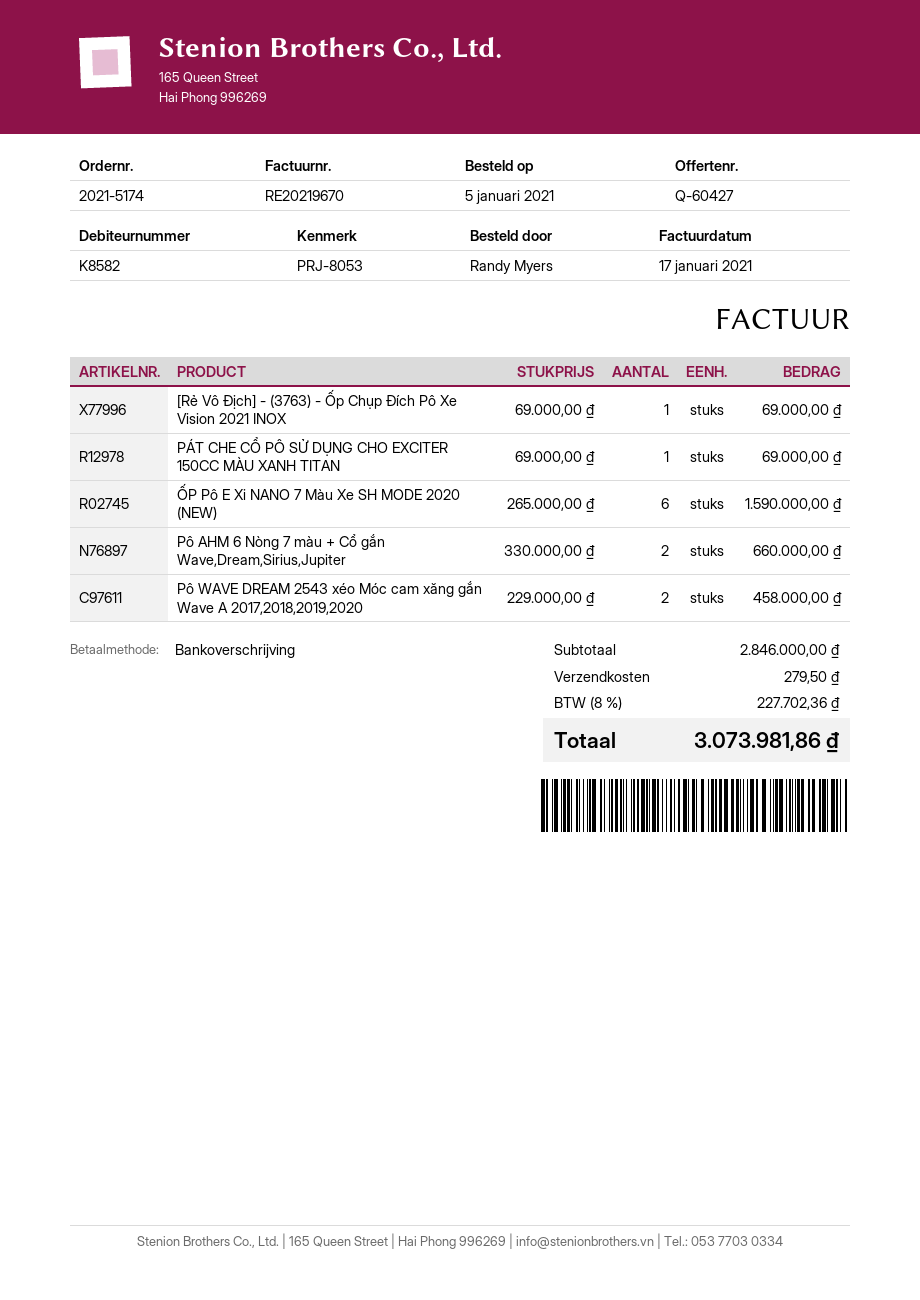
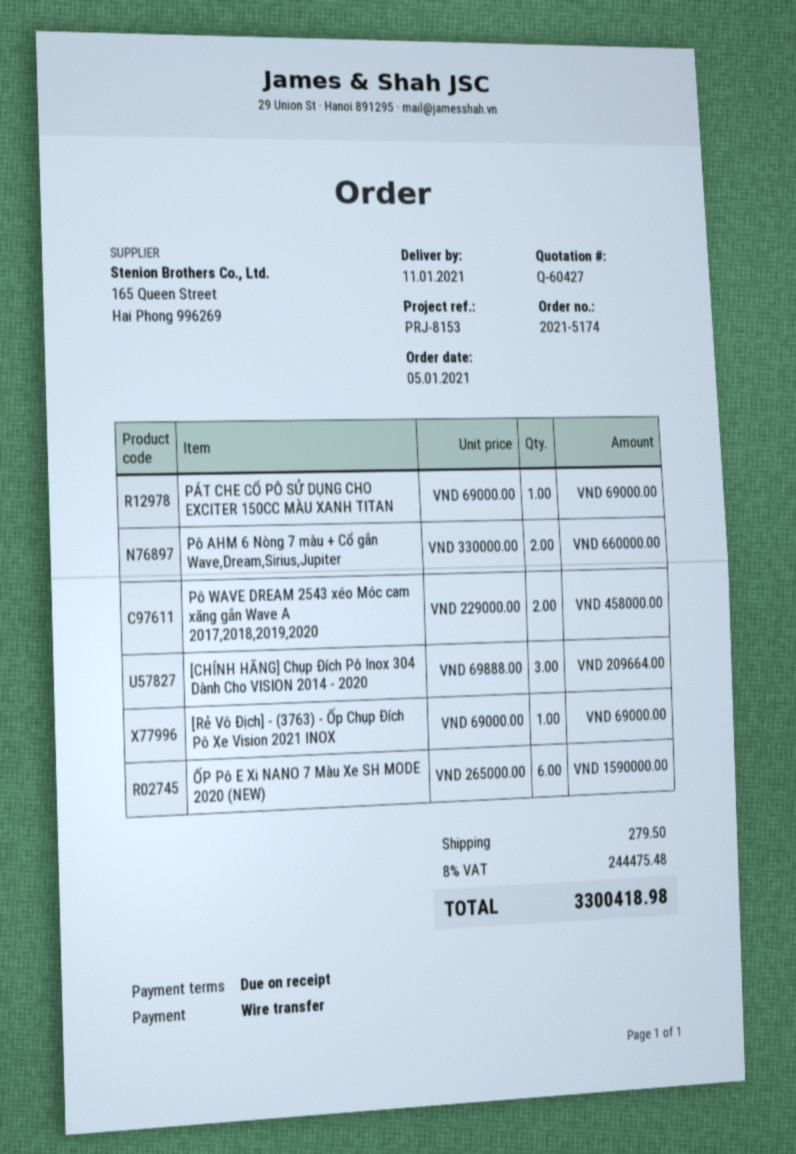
reference: PRJ-8053 -> PRJ-8153
[CHÍNH HÃNG] Chụp Đích Pô Inox 304 Dành Cho VISION 2014 - 2020: none -> 3 x 69888.00 = 209664.00
tax: 8% = 227702.36 -> 8% = 244475.48
total: 3073981.86 -> 3300418.98

